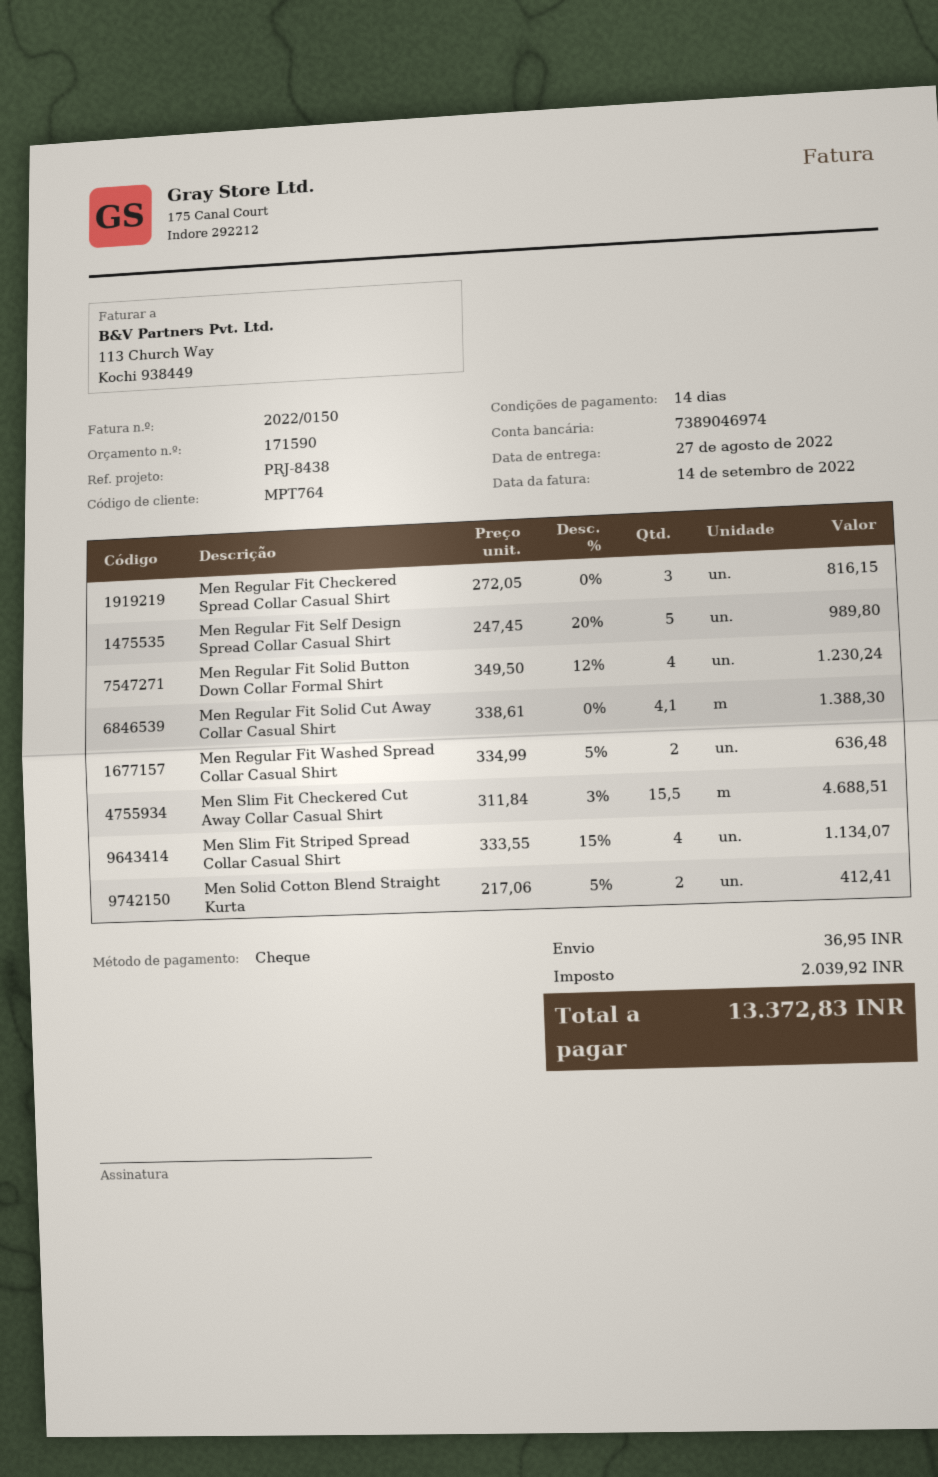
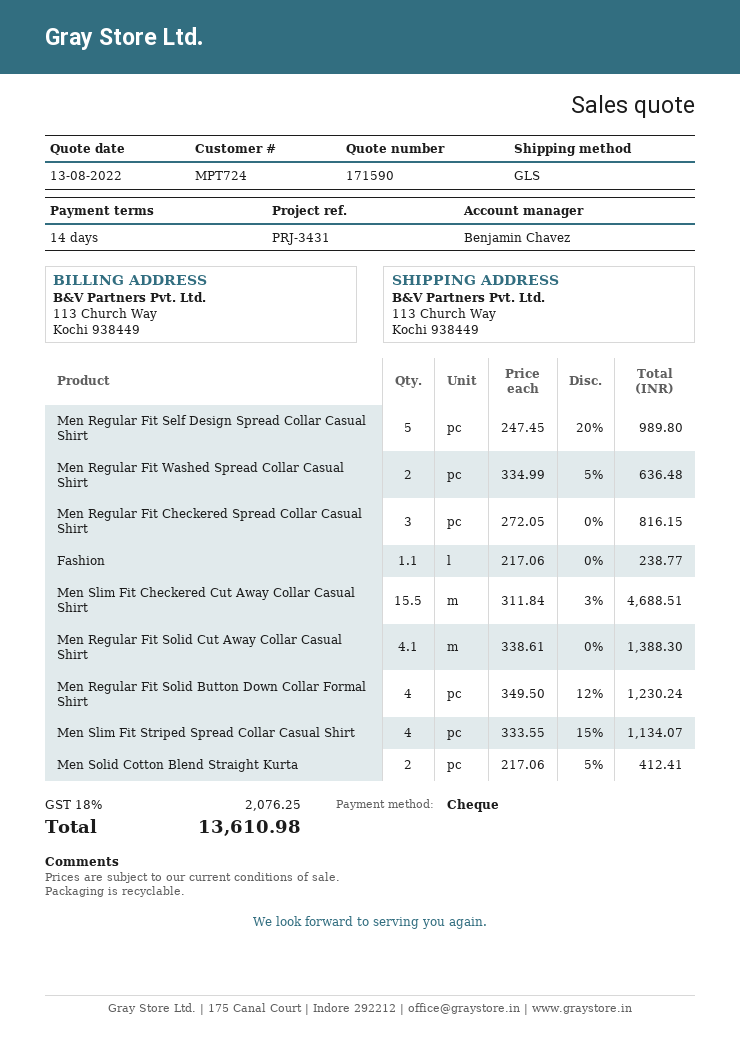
customer number: MPT764 -> MPT724
reference: PRJ-8438 -> PRJ-3431
Fashion: none -> 1.1 x 217.06 = 238.77
shipping: 36.95 -> none
tax: 2039.92 -> 2076.25
total: 13372.83 -> 13610.98

